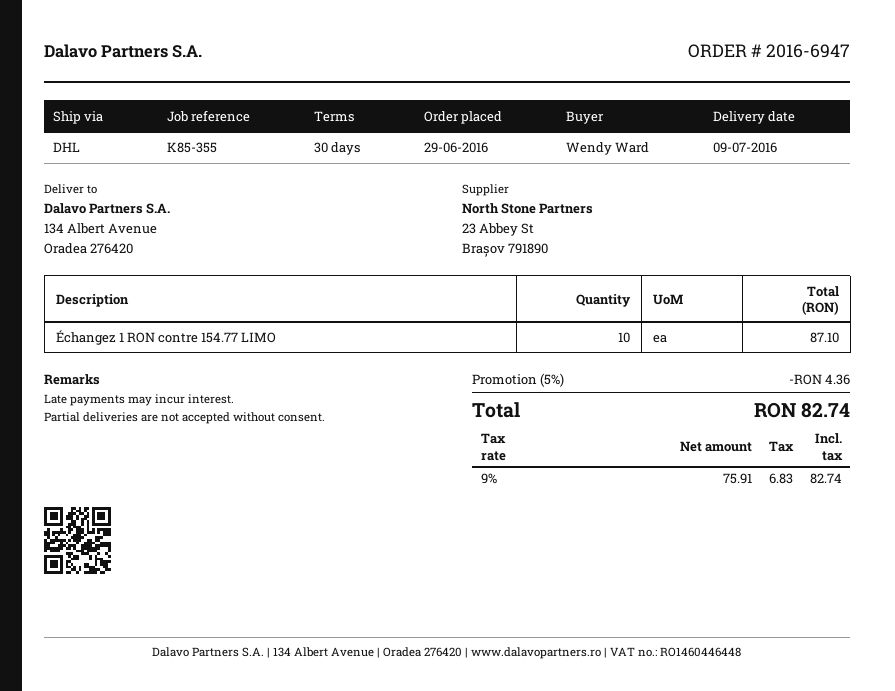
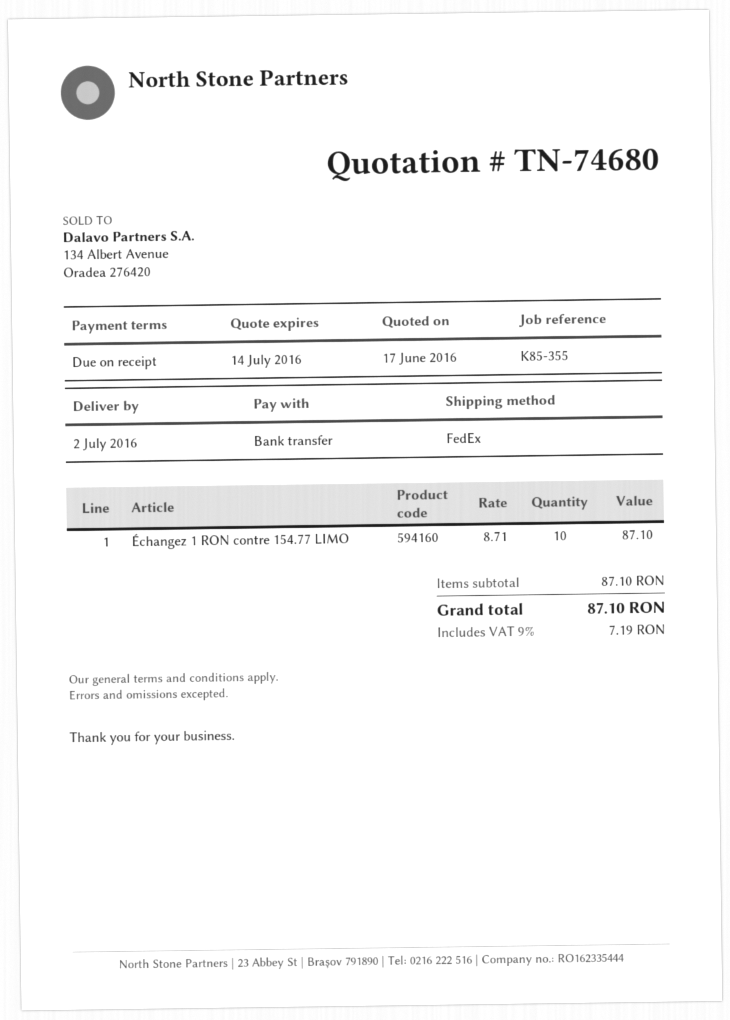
delivery date: 2016-07-09 -> 2016-07-02
payment terms: 30 days -> on receipt
shipping method: DHL -> FedEx
discount: 5% = 4.36 -> none
tax: 9% = 6.83 -> 9% = 7.19
total: 82.74 -> 87.10

